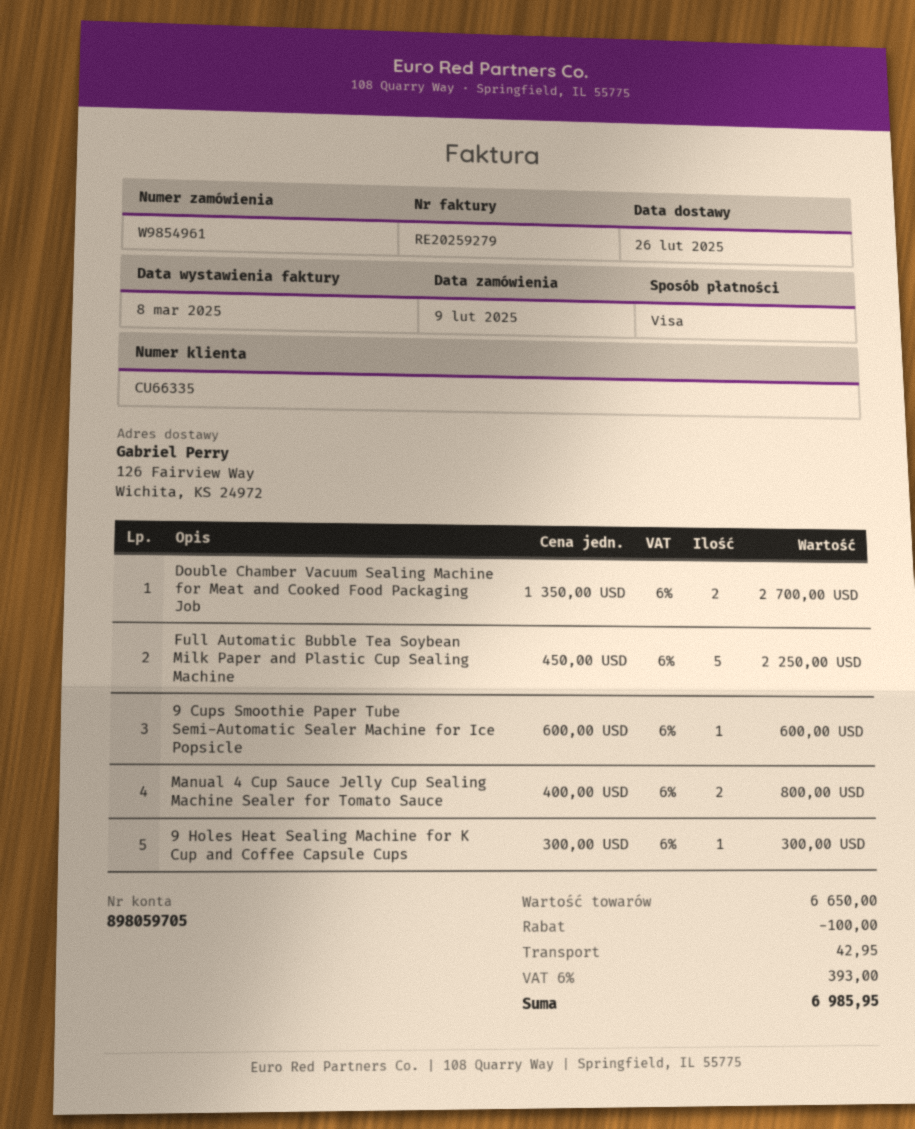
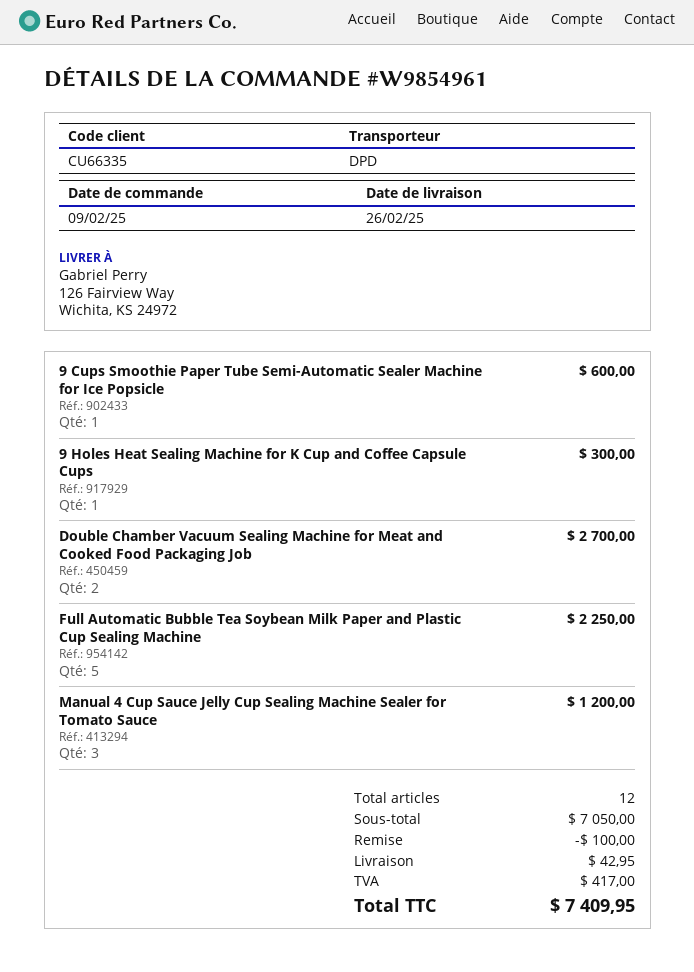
Manual 4 Cup Sauce Jelly Cup Sealing Machine Sealer for Tomato Sauce: 2 for 800.00 -> 3 for 1200.00
subtotal: 6650.00 -> 7050.00
tax: 393.00 -> 417.00
total: 6985.95 -> 7409.95

